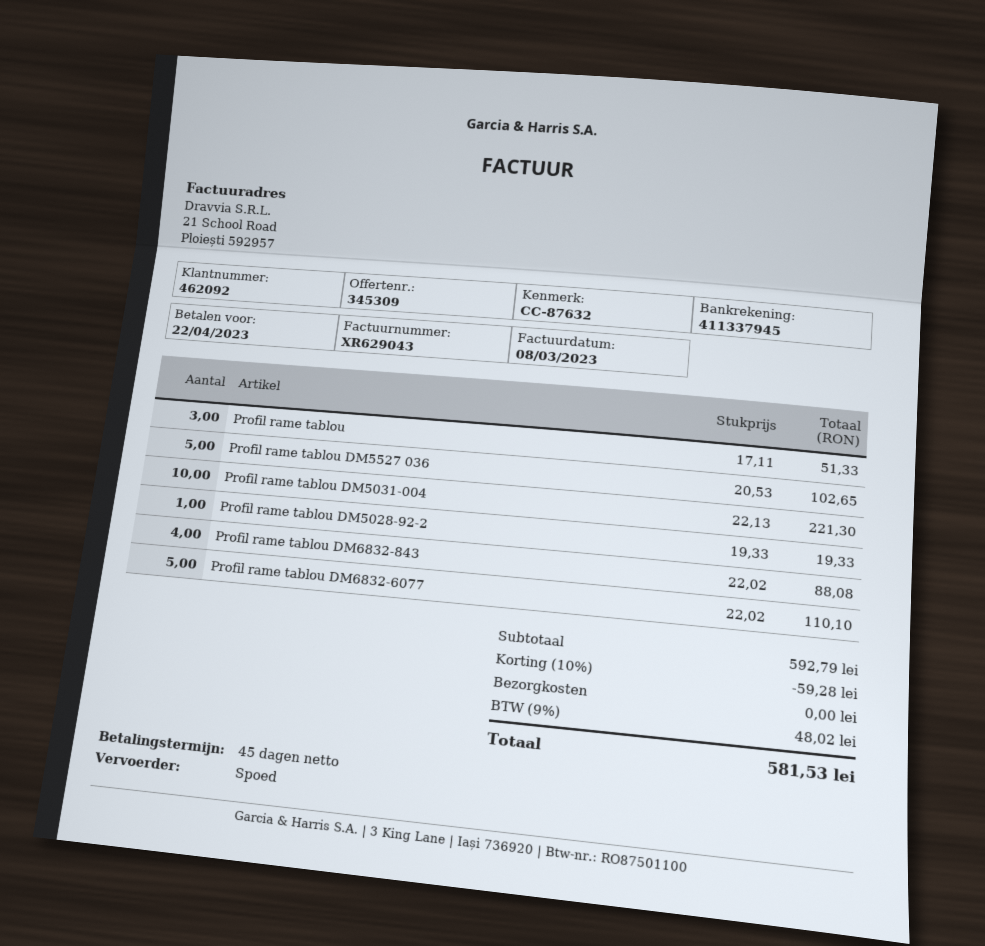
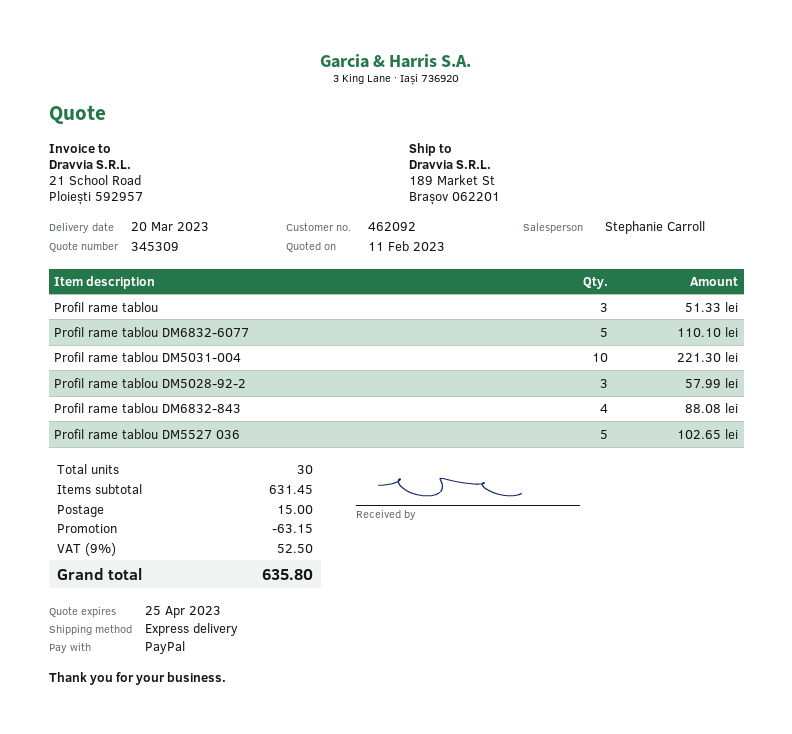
Profil rame tablou DM5028-92-2: 1 for 19.33 -> 3 for 57.99
subtotal: 592.79 -> 631.45
discount: 59.28 -> 63.15
shipping: 0.00 -> 15.00
tax: 9% = 48.02 -> 9% = 52.50
total: 581.53 -> 635.80

